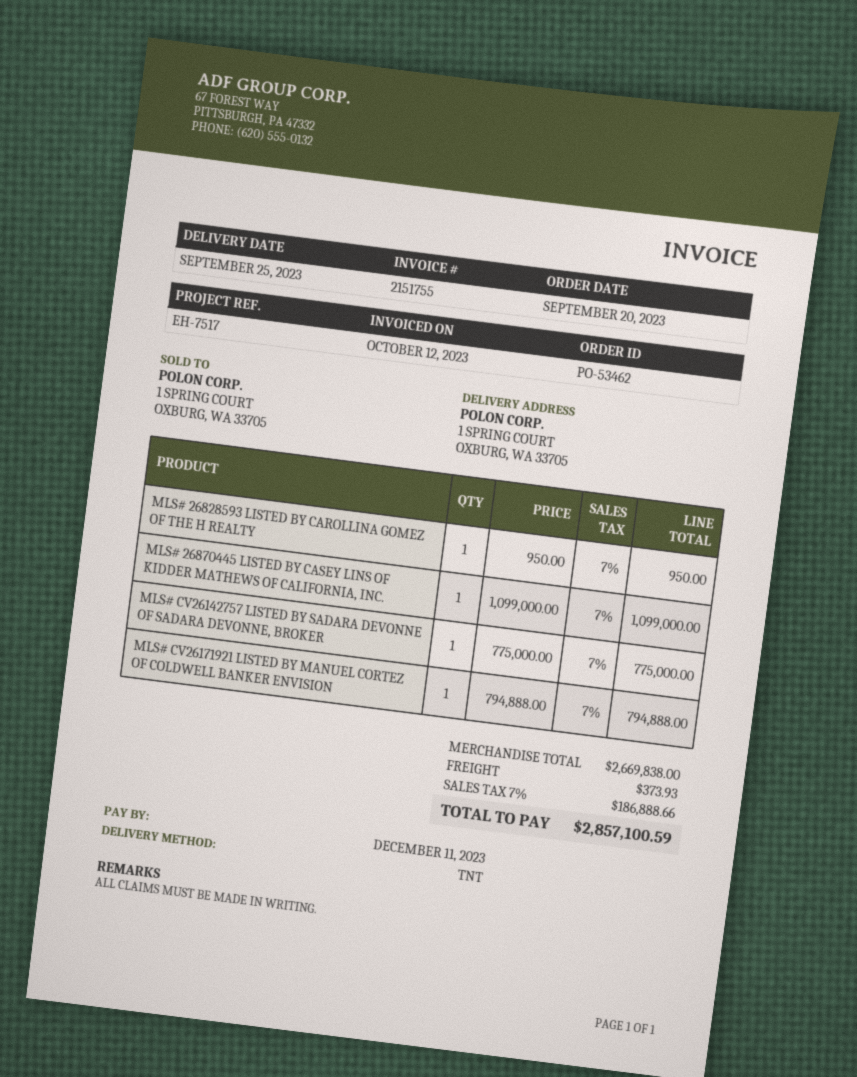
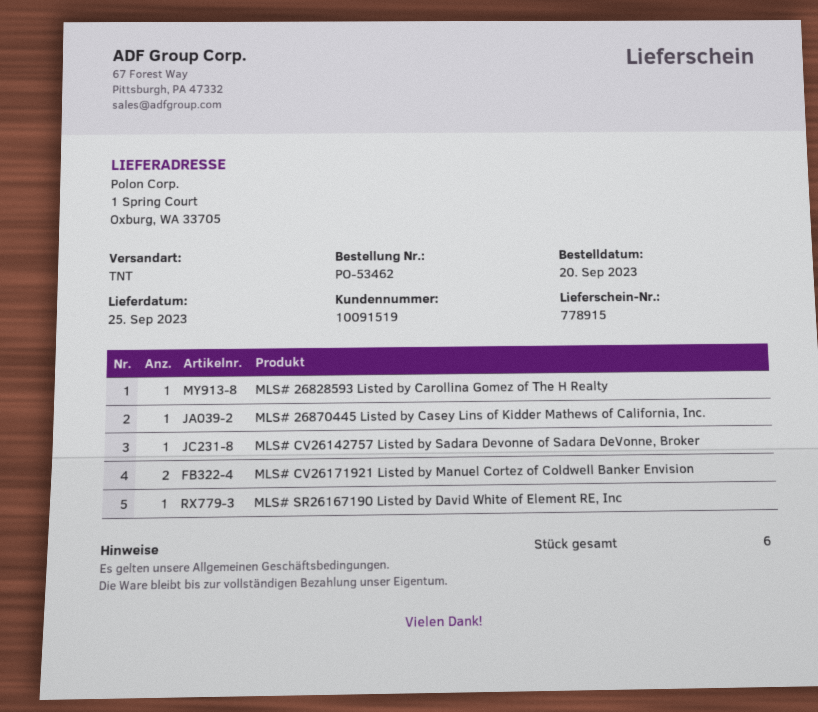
MLS# CV26171921 LISTED BY MANUEL CORTEZ OF COLDWELL BANKER ENVISION: 1 -> 2
MLS# SR26167190 Listed by David White of Element RE, Inc: none -> 1

